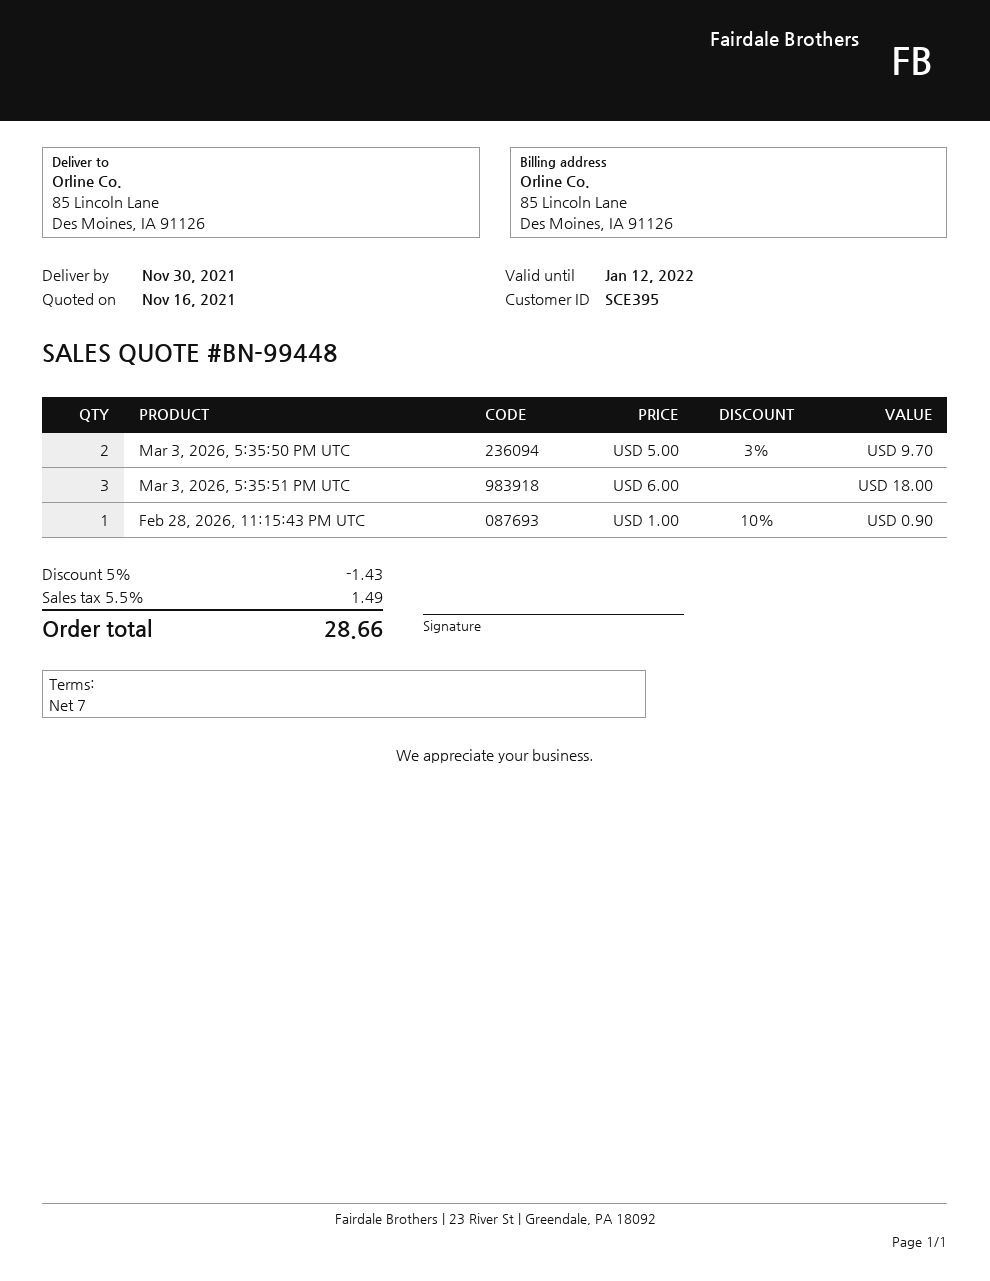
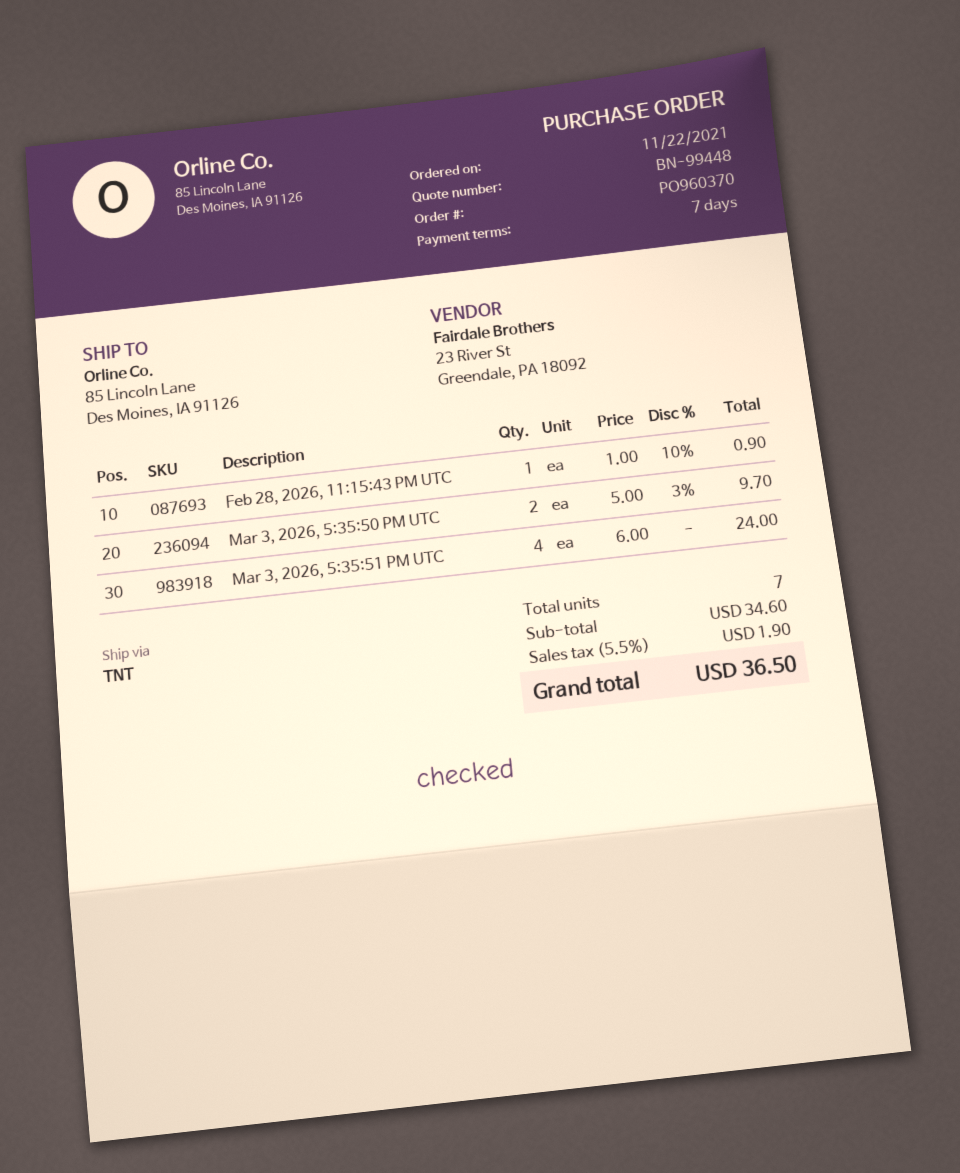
Mar 3, 2026, 5:35:51 PM UTC: 3 x 6.00 = 18.00 -> 4 x 6.00 = 24.00
discount: 5% = 1.43 -> none
tax: 5.5% = 1.49 -> 5.5% = 1.90
total: 28.66 -> 36.50

